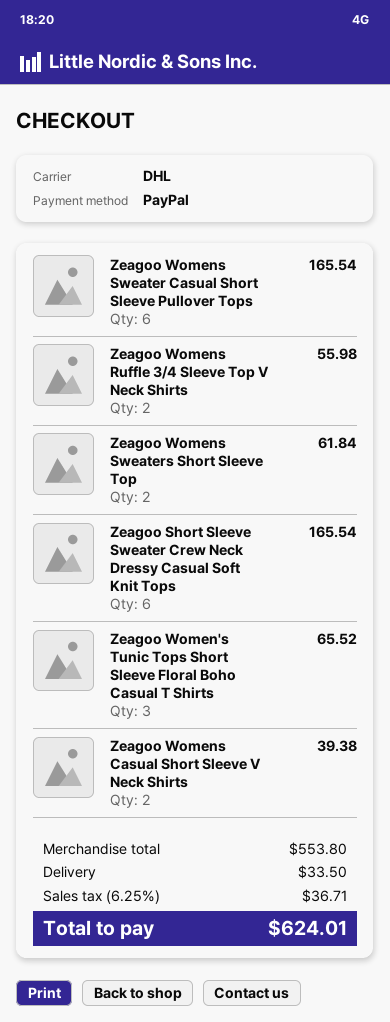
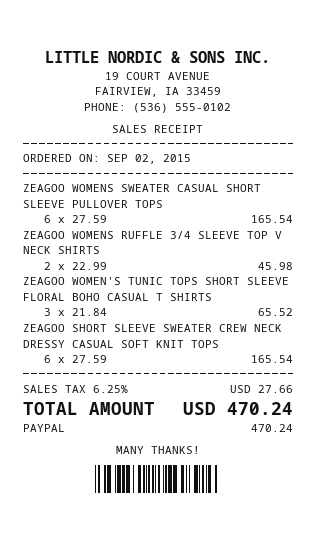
Zeagoo Womens Ruffle 3/4 Sleeve Top V Neck Shirts: 2 for 55.98 -> 2 for 45.98
Zeagoo Womens Sweaters Short Sleeve Top: 2 for 61.84 -> none
Zeagoo Womens Casual Short Sleeve V Neck Shirts: 2 for 39.38 -> none
shipping: 33.50 -> none
tax: 6.25% = 36.71 -> 6.25% = 27.66
total: 624.01 -> 470.24

